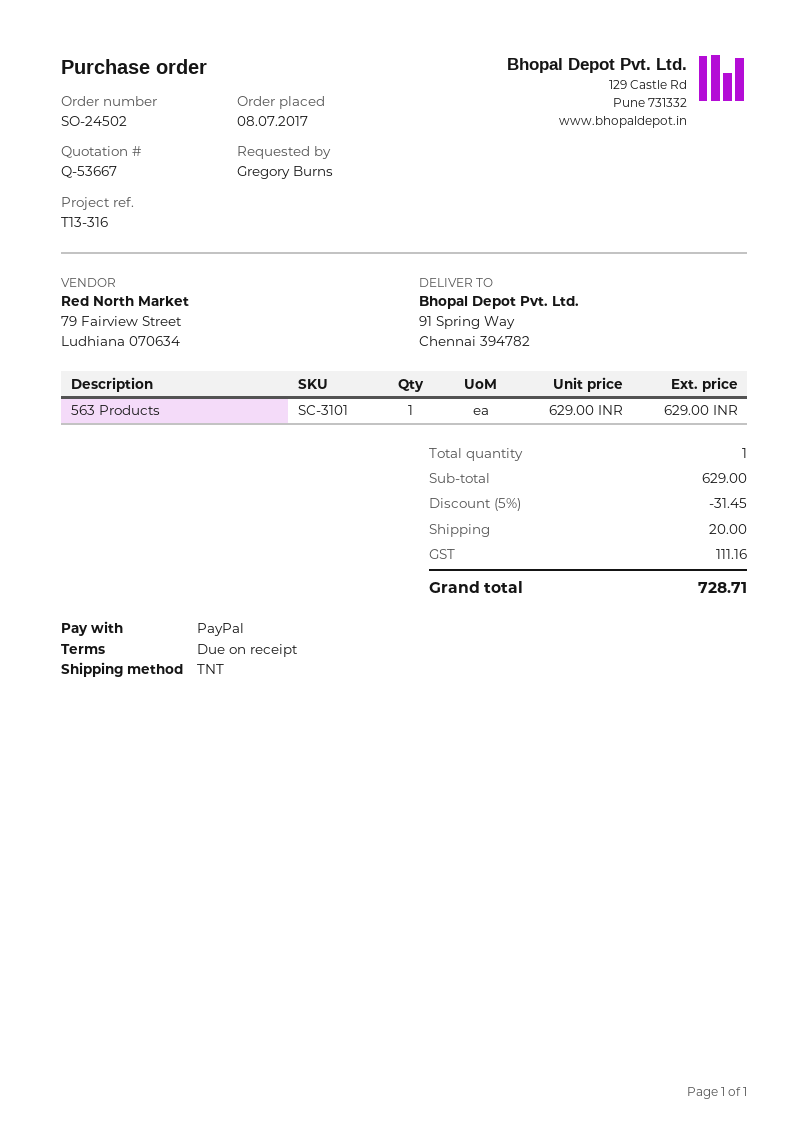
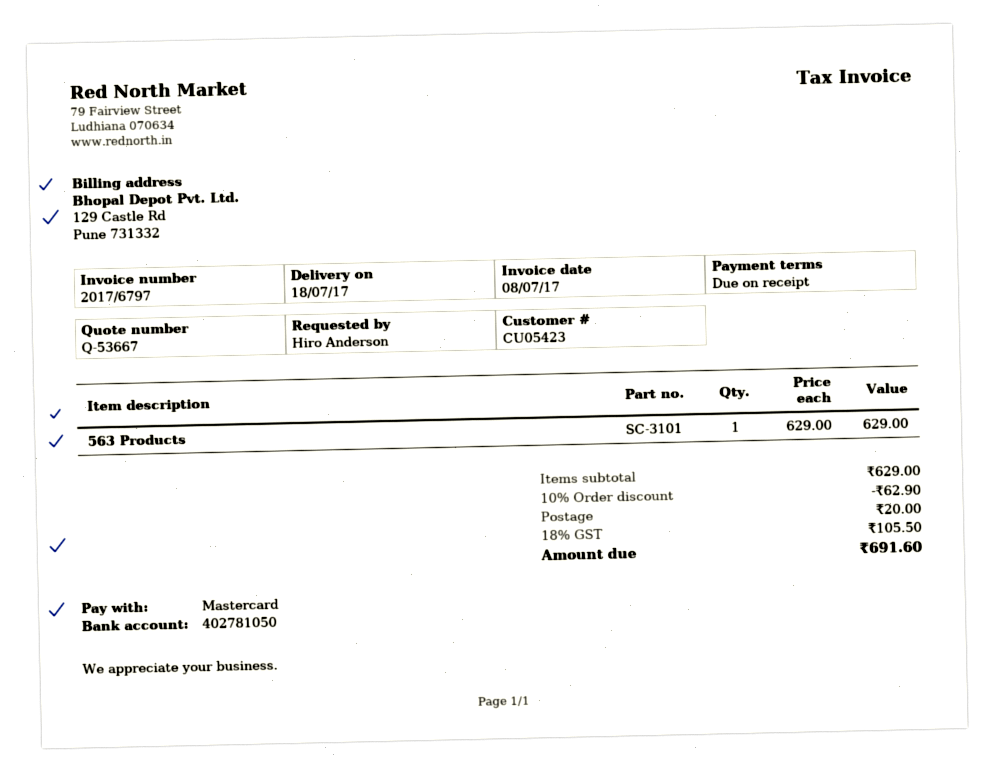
ordered by: Gregory Burns -> Hiro Anderson
payment method: PayPal -> Mastercard
discount: 5% = 31.45 -> 10% = 62.90
tax: 111.16 -> 105.50
total: 728.71 -> 691.60

